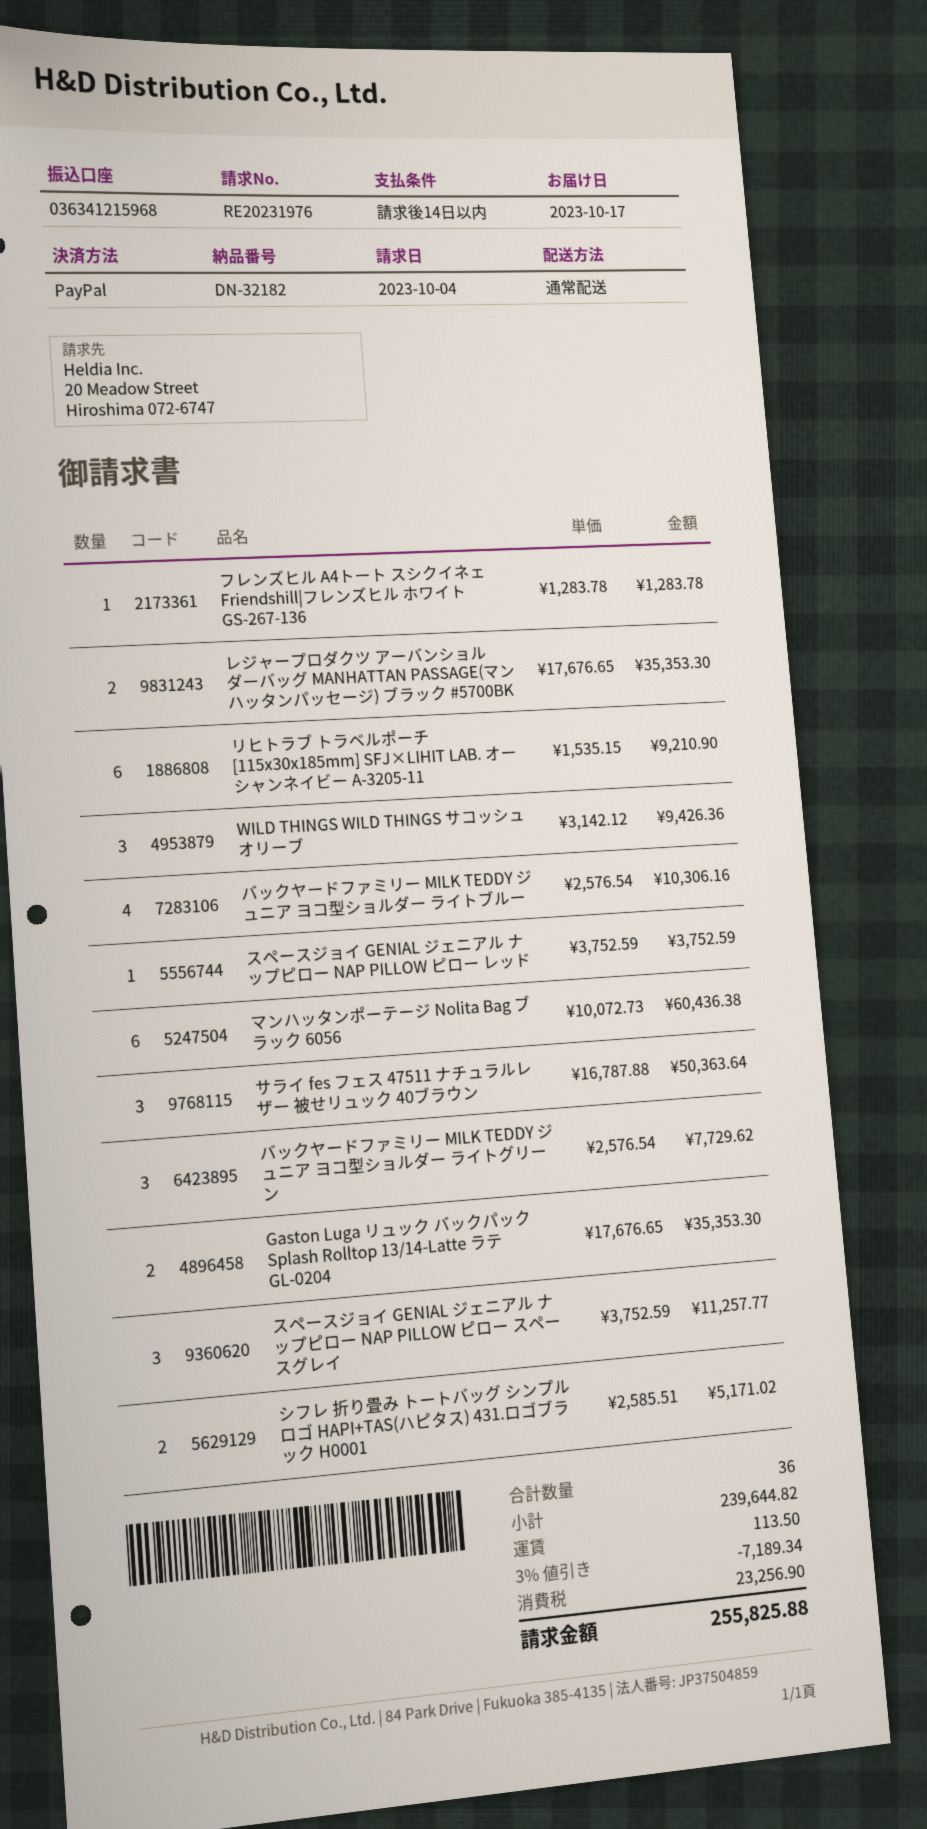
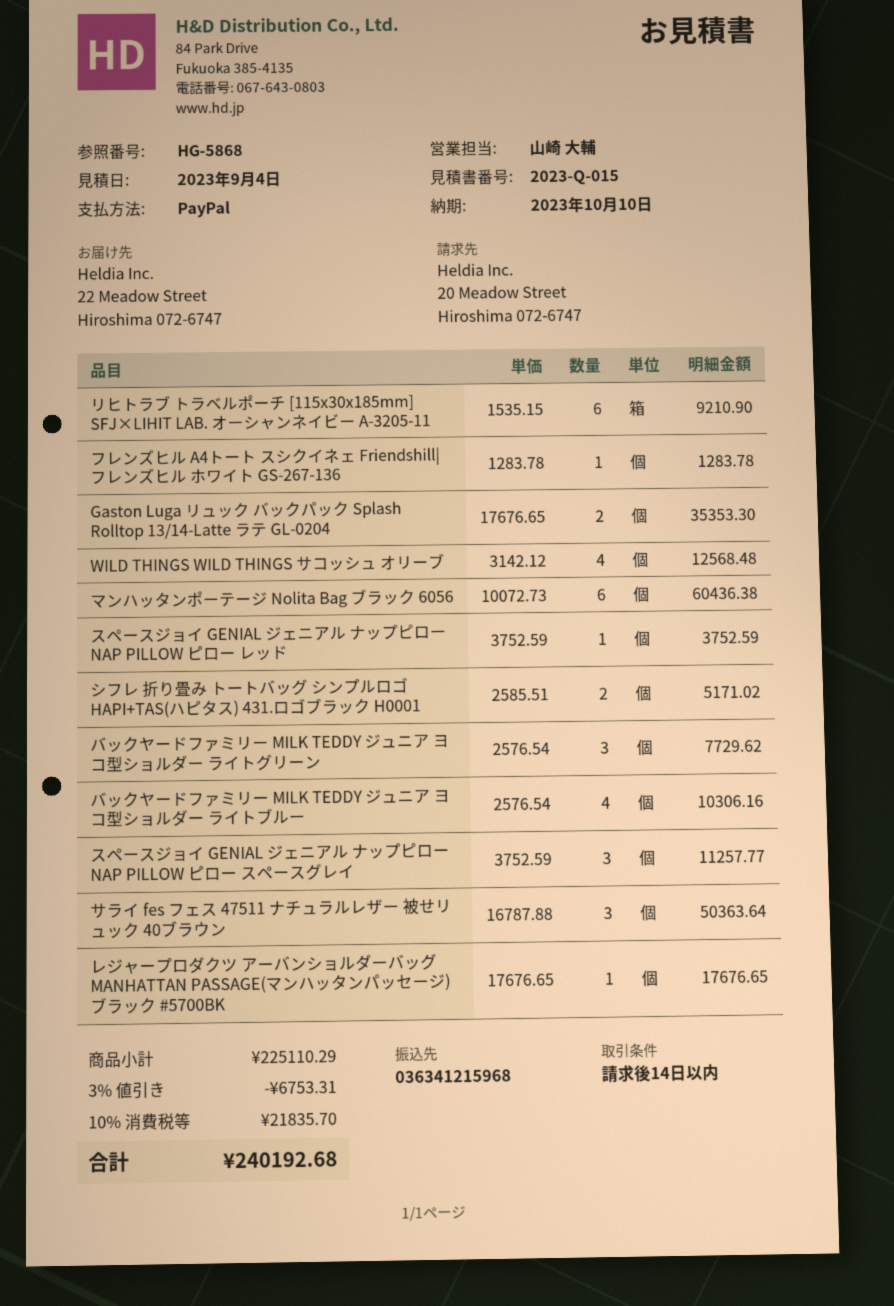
delivery date: 2023-10-17 -> 2023-10-10
レジャープロダクツ アーバンショルダーバッグ MANHATTAN PASSAGE(マンハッタンパッセージ) ブラック #5700BK: 2 x 17676.65 = 35353.30 -> 1 x 17676.65 = 17676.65
WILD THINGS WILD THINGS サコッシュ オリーブ: 3 x 3142.12 = 9426.36 -> 4 x 3142.12 = 12568.48
subtotal: 239644.82 -> 225110.29
discount: 3% = 7189.34 -> 3% = 6753.31
shipping: 113.50 -> none
tax: 23256.90 -> 21835.70
total: 255825.88 -> 240192.68

